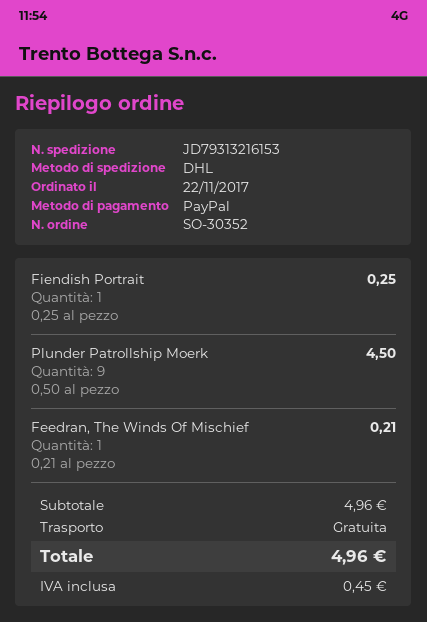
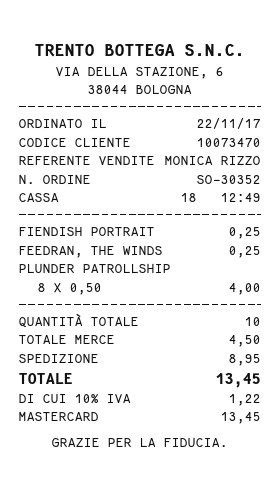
payment method: PayPal -> Mastercard
Plunder Patrollship Moerk: 9 x 0.50 = 4.50 -> 8 x 0.50 = 4.00
Feedran, The Winds Of Mischief: 1 x 0.21 = 0.21 -> 1 x 0.25 = 0.25
subtotal: 4.96 -> 4.50
shipping: 0.00 -> 8.95
tax: 0.45 -> 1.22
total: 4.96 -> 13.45

